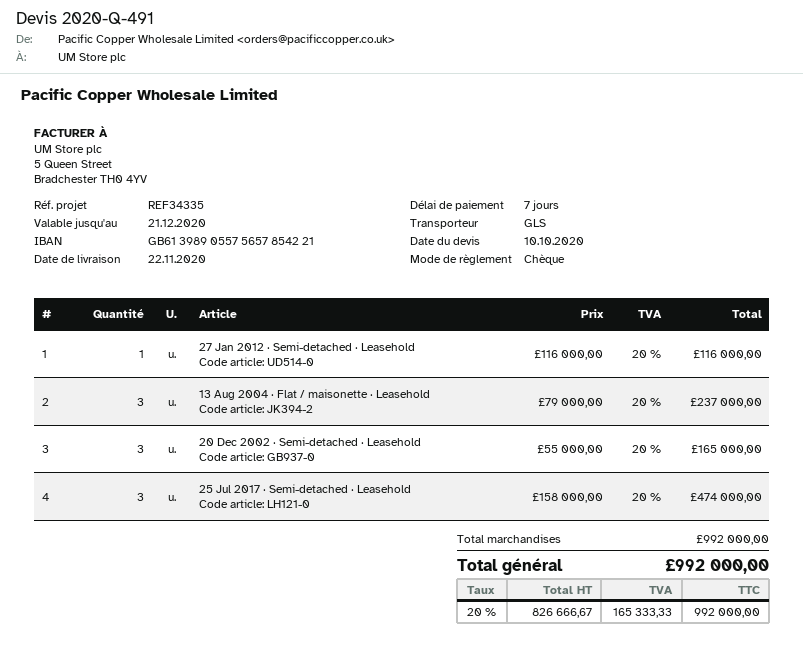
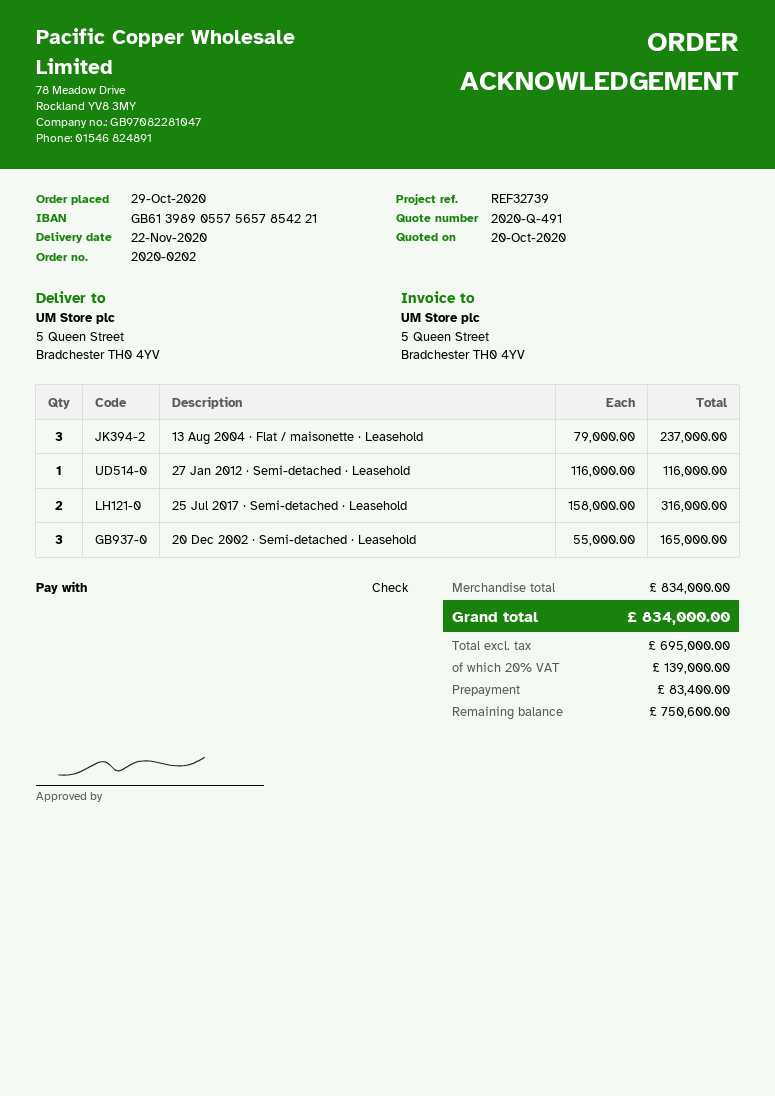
quote date: 2020-10-10 -> 2020-10-20
reference: REF34335 -> REF32739
25 Jul 2017 · Semi-detached · Leasehold: 3 x 158000.00 = 474000.00 -> 2 x 158000.00 = 316000.00
subtotal: 992000.00 -> 834000.00
net: 826666.67 -> 695000.00
tax: 20% = 165333.33 -> 20% = 139000.00
total: 992000.00 -> 834000.00

